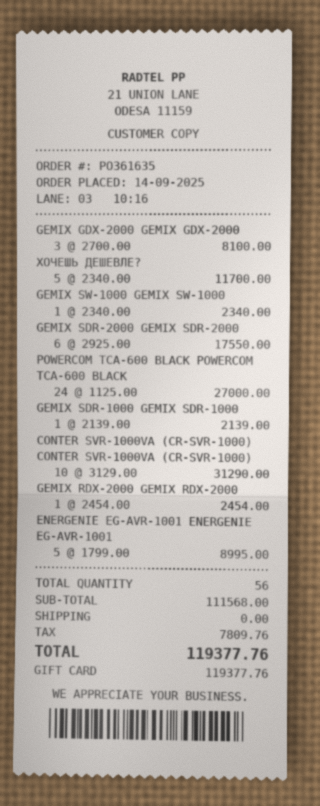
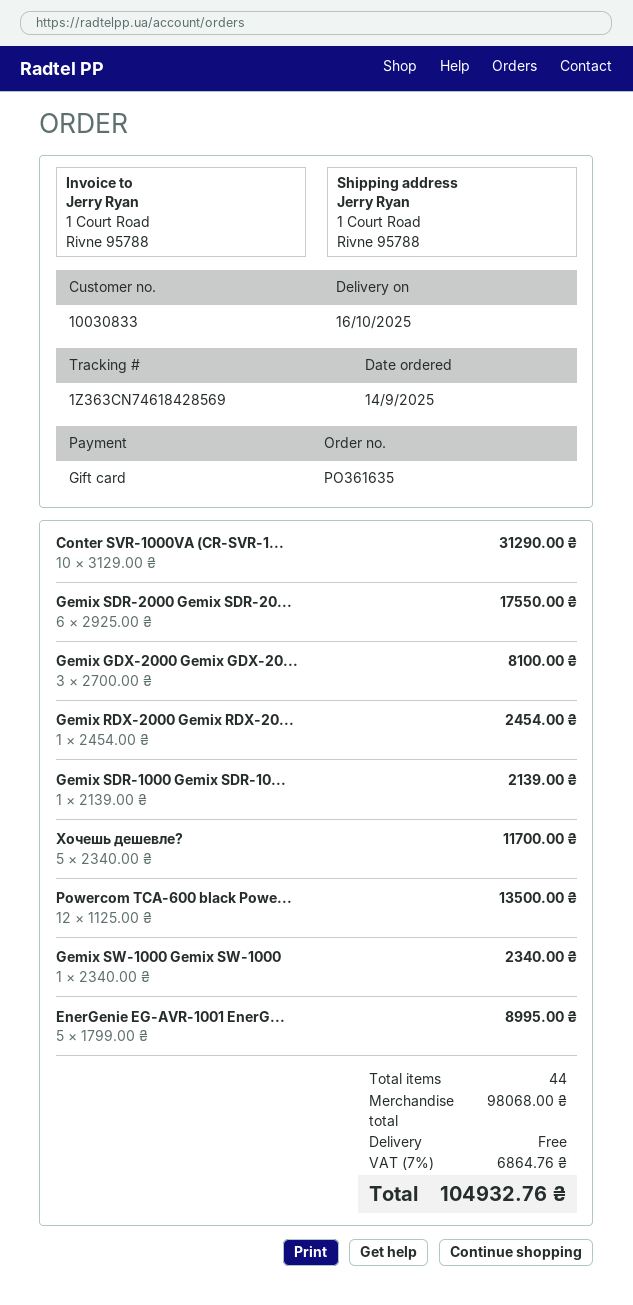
POWERCOM TCA-600 BLACK POWERCOM TCA-600 BLACK: 24 x 1125.00 = 27000.00 -> 12 x 1125.00 = 13500.00
total quantity: 56 -> 44
subtotal: 111568.00 -> 98068.00
tax: 7809.76 -> 6864.76
total: 119377.76 -> 104932.76

